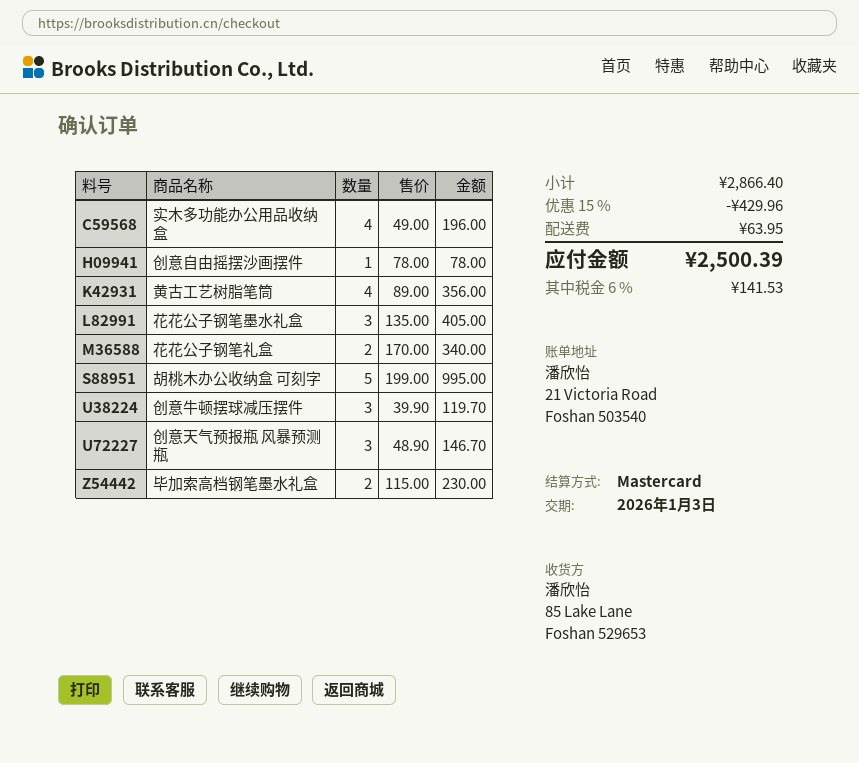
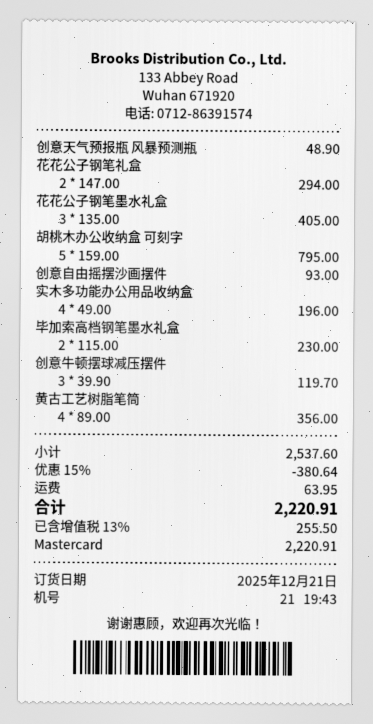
创意自由摇摆沙画摆件: 1 x 78.00 = 78.00 -> 1 x 93.00 = 93.00
花花公子钢笔礼盒: 2 x 170.00 = 340.00 -> 2 x 147.00 = 294.00
胡桃木办公收纳盒 可刻字: 5 x 199.00 = 995.00 -> 5 x 159.00 = 795.00
创意天气预报瓶 风暴预测瓶: 3 x 48.90 = 146.70 -> 1 x 48.90 = 48.90
subtotal: 2866.40 -> 2537.60
discount: 15% = 429.96 -> 15% = 380.64
tax: 6% = 141.53 -> 13% = 255.50
total: 2500.39 -> 2220.91

